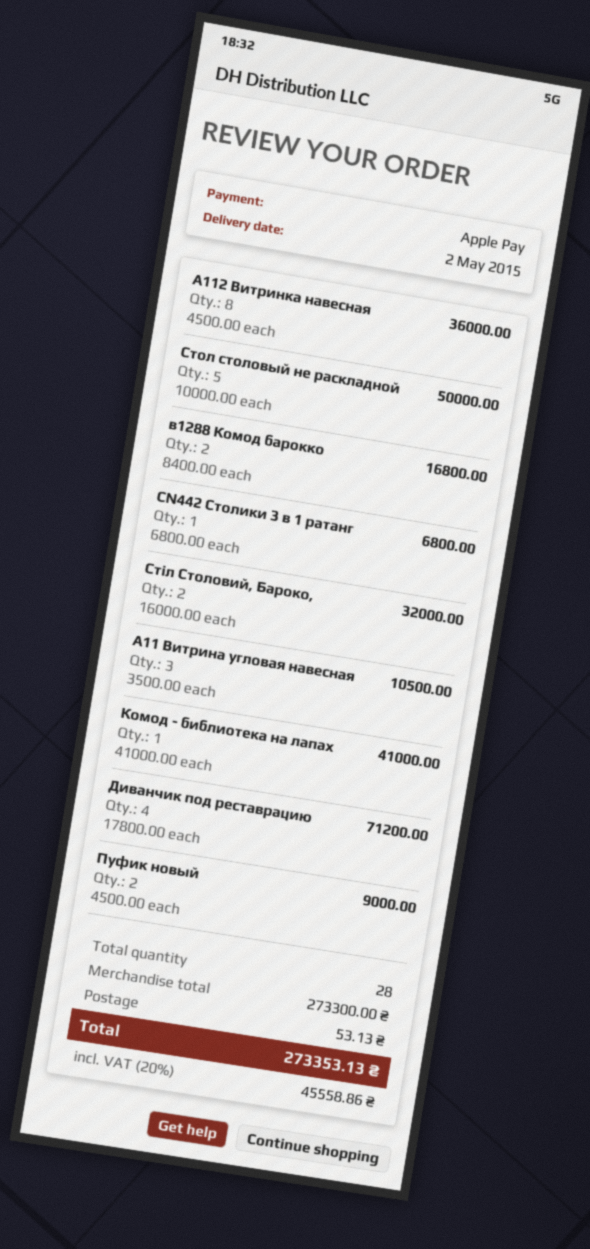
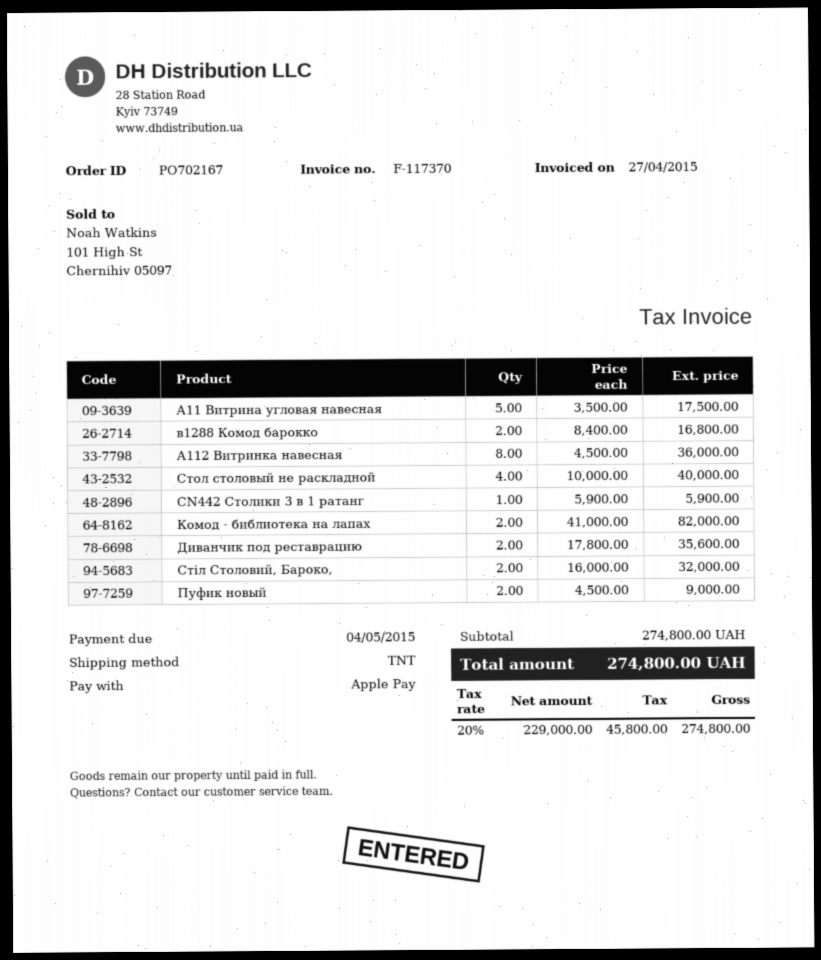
Стол столовый не раскладной: 5 x 10000.00 = 50000.00 -> 4 x 10000.00 = 40000.00
CN442 Столики 3 в 1 ратанг: 1 x 6800.00 = 6800.00 -> 1 x 5900.00 = 5900.00
А11 Витрина угловая навесная: 3 x 3500.00 = 10500.00 -> 5 x 3500.00 = 17500.00
Комод - библиотека на лапах: 1 x 41000.00 = 41000.00 -> 2 x 41000.00 = 82000.00
Диванчик под реставрацию: 4 x 17800.00 = 71200.00 -> 2 x 17800.00 = 35600.00
subtotal: 273300.00 -> 274800.00
shipping: 53.13 -> none
tax: 20% = 45558.86 -> 20% = 45800.00
total: 273353.13 -> 274800.00

